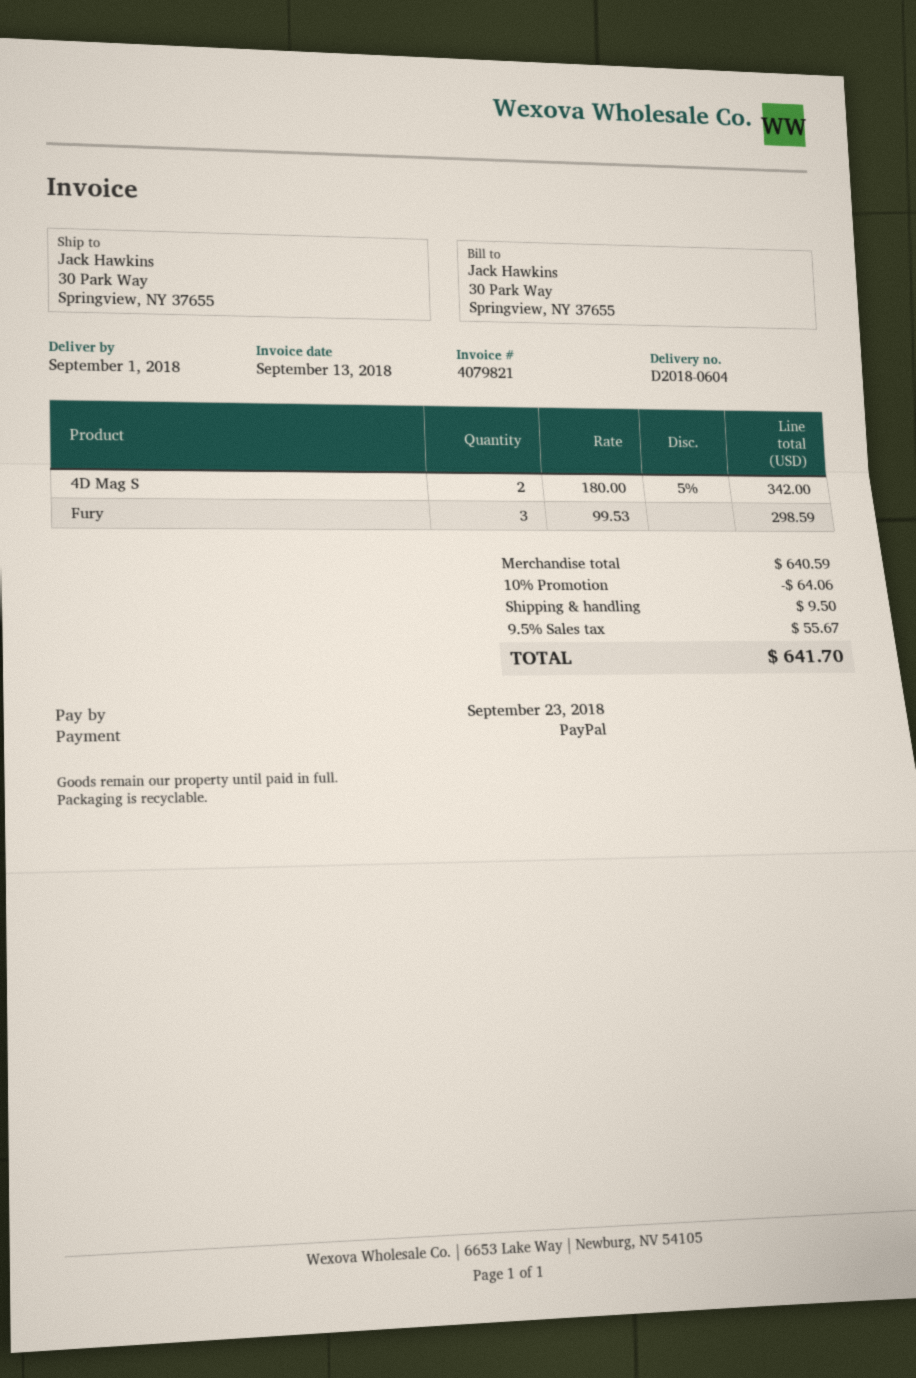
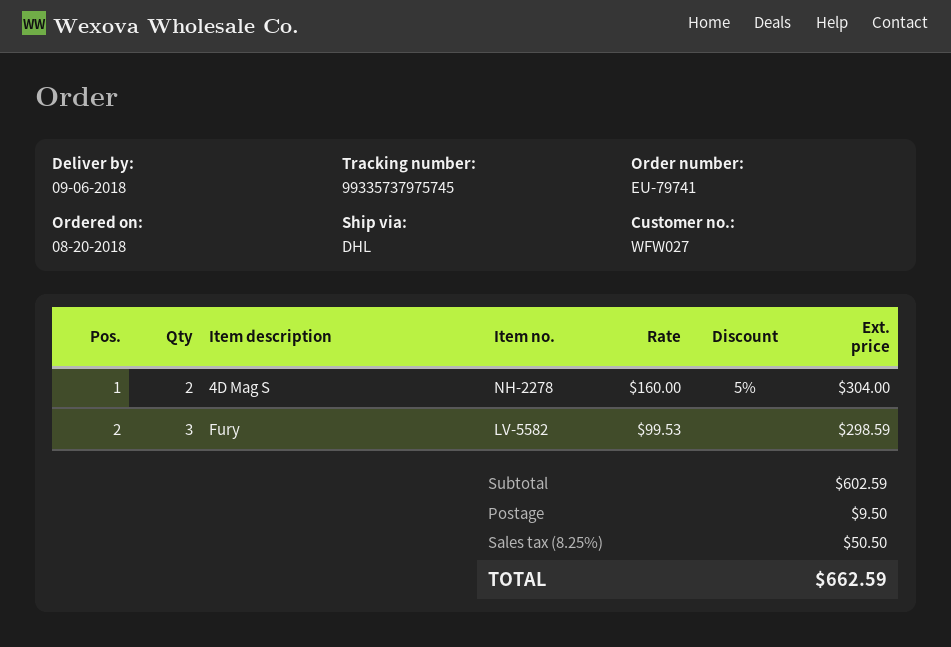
delivery date: 2018-09-01 -> 2018-09-06
4D Mag S: 2 x 180.00 - 5% = 342.00 -> 2 x 160.00 - 5% = 304.00
subtotal: 640.59 -> 602.59
discount: 10% = 64.06 -> none
tax: 9.5% = 55.67 -> 8.25% = 50.50
total: 641.70 -> 662.59

